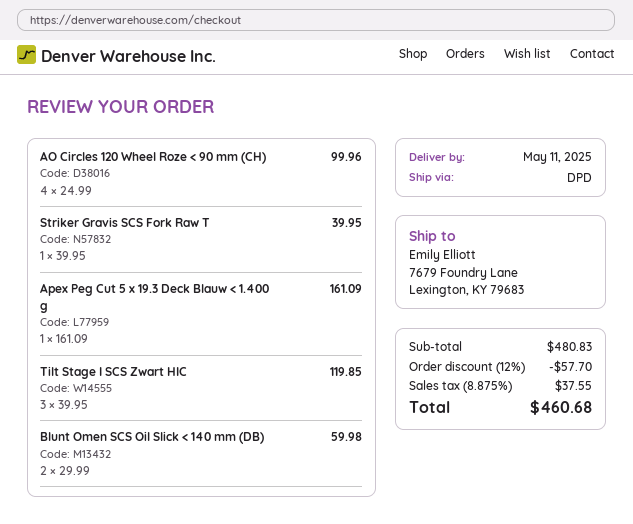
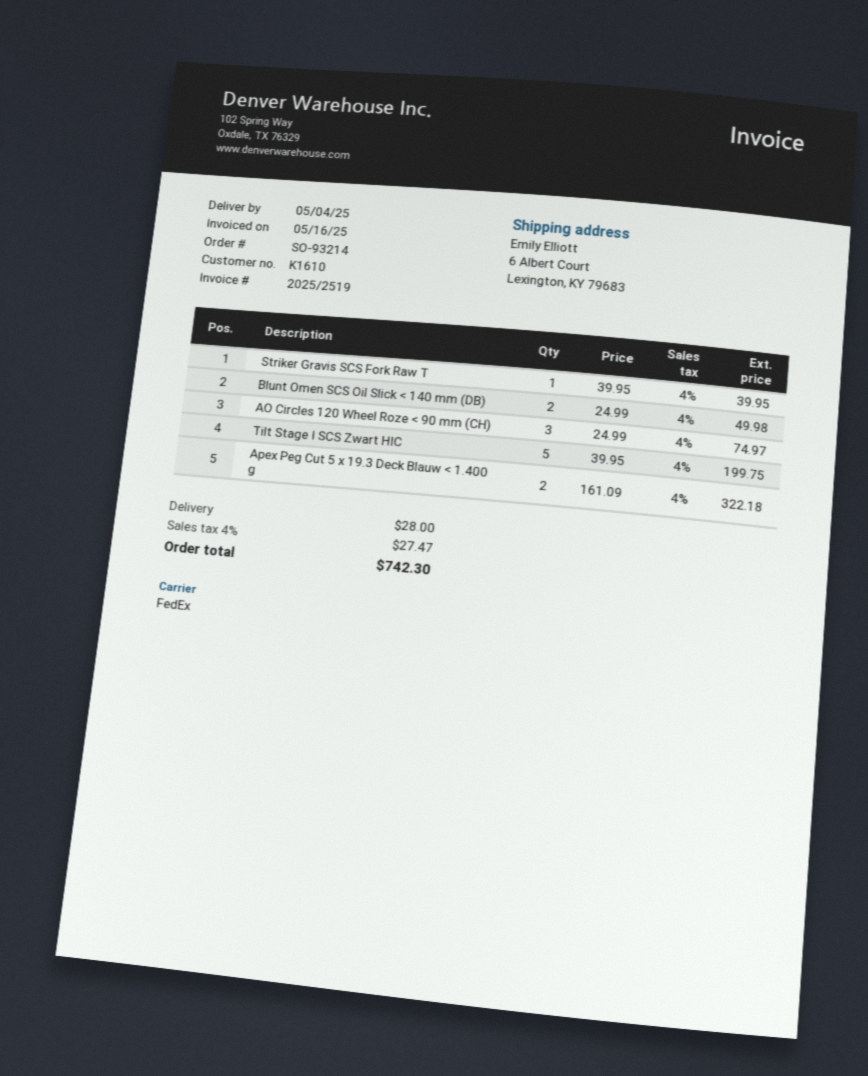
delivery date: 2025-05-11 -> 2025-05-04
shipping method: DPD -> FedEx
ship to: 7679 Foundry Lane, Lexington, KY 79683 -> 6 Albert Court, Lexington, KY 79683
AO Circles 120 Wheel Roze < 90 mm (CH): 4 x 24.99 = 99.96 -> 3 x 24.99 = 74.97
Apex Peg Cut 5 x 19.3 Deck Blauw < 1.400 g: 1 x 161.09 = 161.09 -> 2 x 161.09 = 322.18
Tilt Stage I SCS Zwart HIC: 3 x 39.95 = 119.85 -> 5 x 39.95 = 199.75
Blunt Omen SCS Oil Slick < 140 mm (DB): 2 x 29.99 = 59.98 -> 2 x 24.99 = 49.98
discount: 12% = 57.70 -> none
shipping: none -> 28.00
tax: 8.875% = 37.55 -> 4% = 27.47
total: 460.68 -> 742.30

